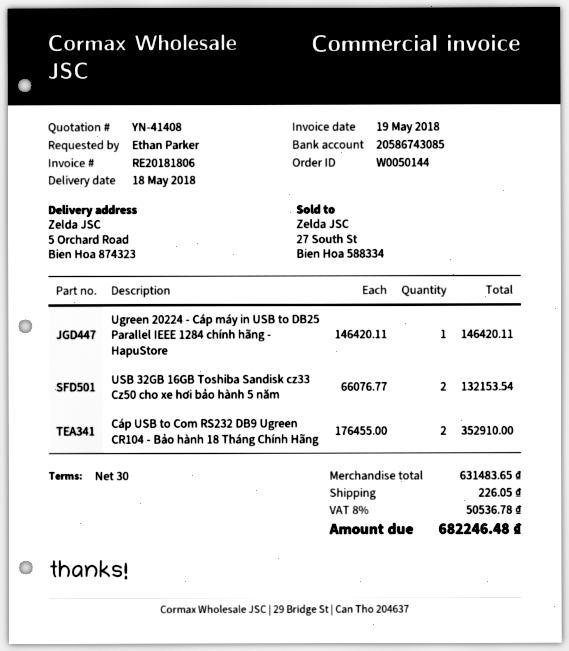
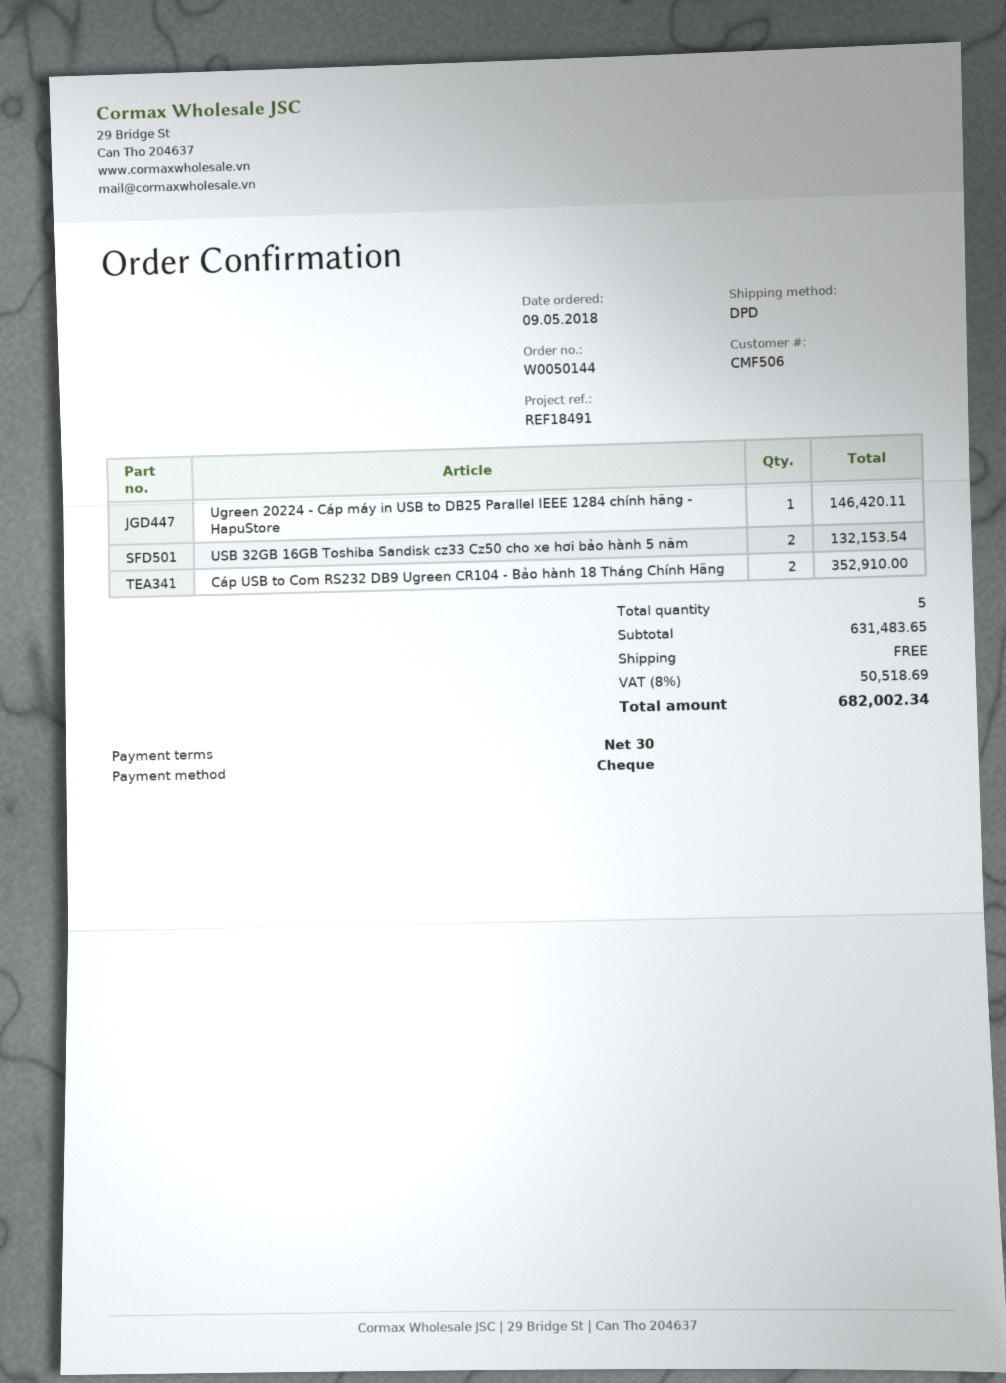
shipping: 226.05 -> 0.00
tax: 8% = 50536.78 -> 8% = 50518.69
total: 682246.48 -> 682002.34

